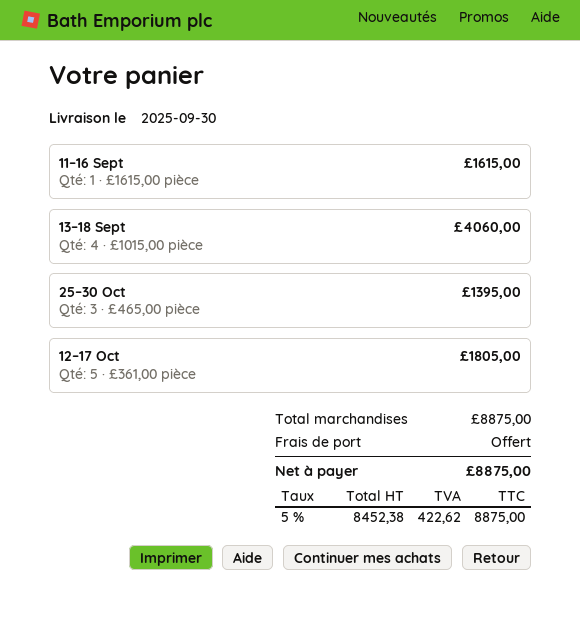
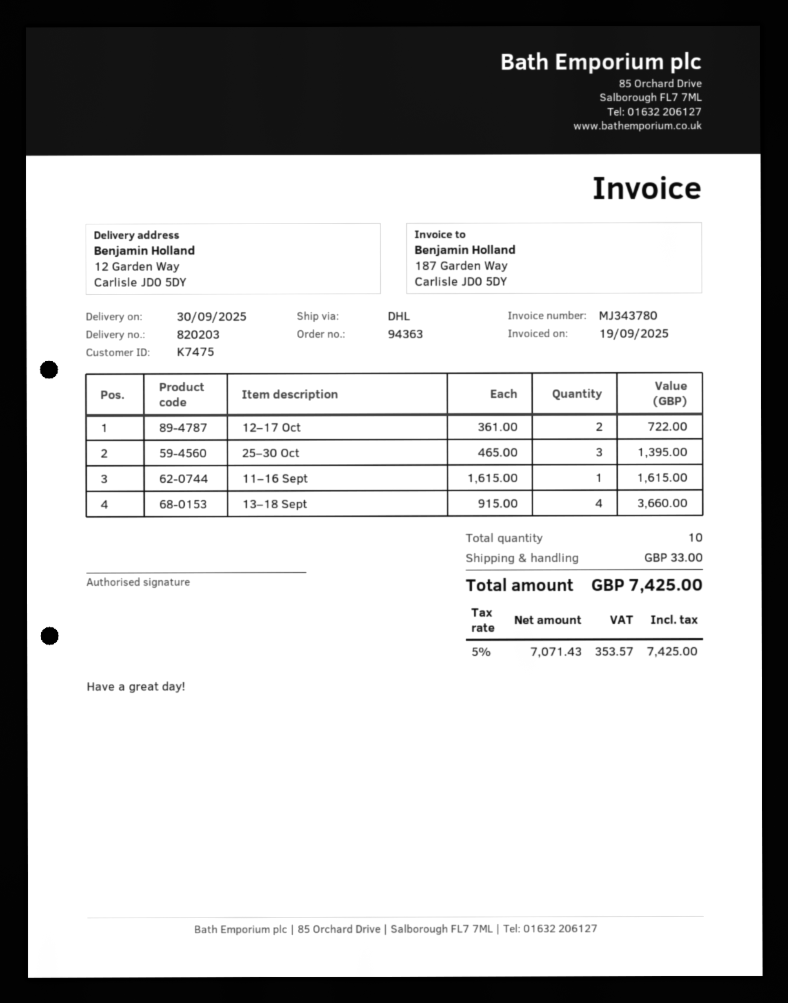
13–18 Sept: 4 x 1015.00 = 4060.00 -> 4 x 915.00 = 3660.00
12–17 Oct: 5 x 361.00 = 1805.00 -> 2 x 361.00 = 722.00
shipping: 0.00 -> 33.00
net: 8452.38 -> 7071.43
tax: 5% = 422.62 -> 5% = 353.57
total: 8875.00 -> 7425.00

